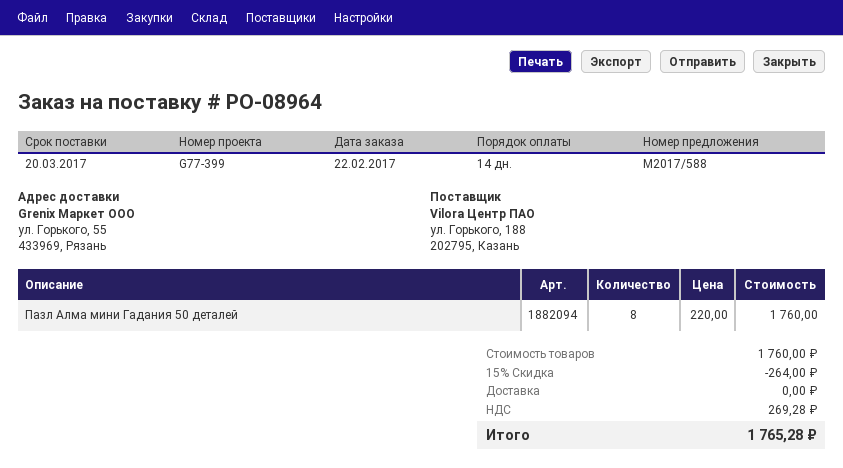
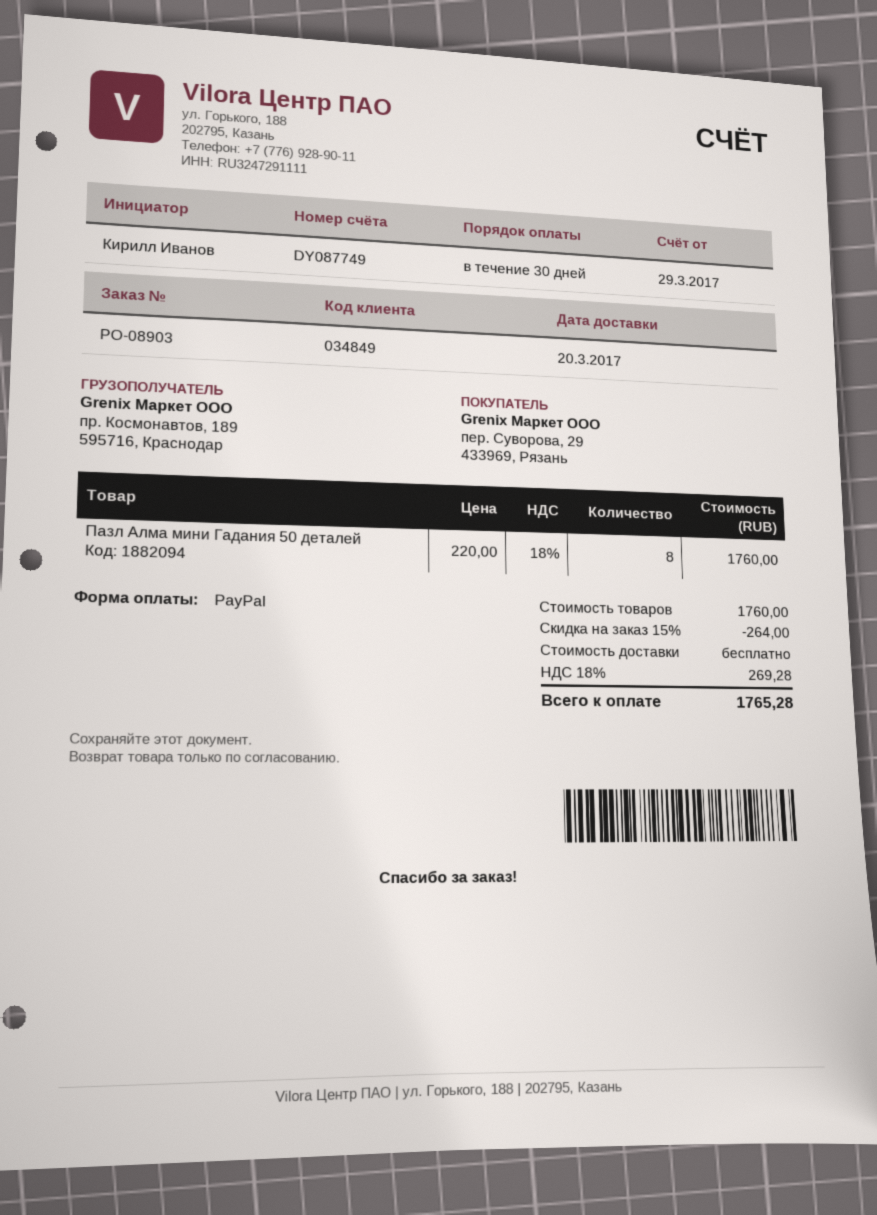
order number: PO-08964 -> PO-08903
payment terms: 14 days -> 30 days
ship to: ул. Горького, 55, 433969, Рязань -> пр. Космонавтов, 189, 595716, Краснодар

